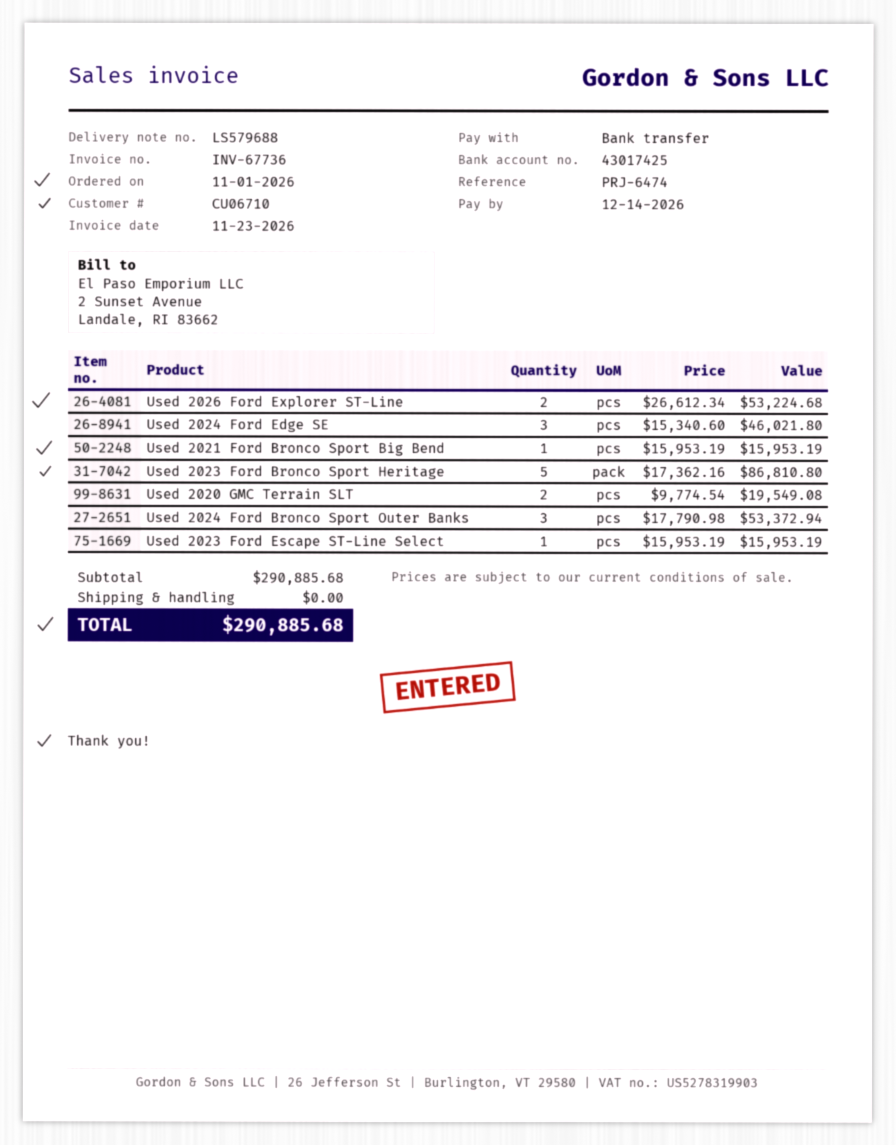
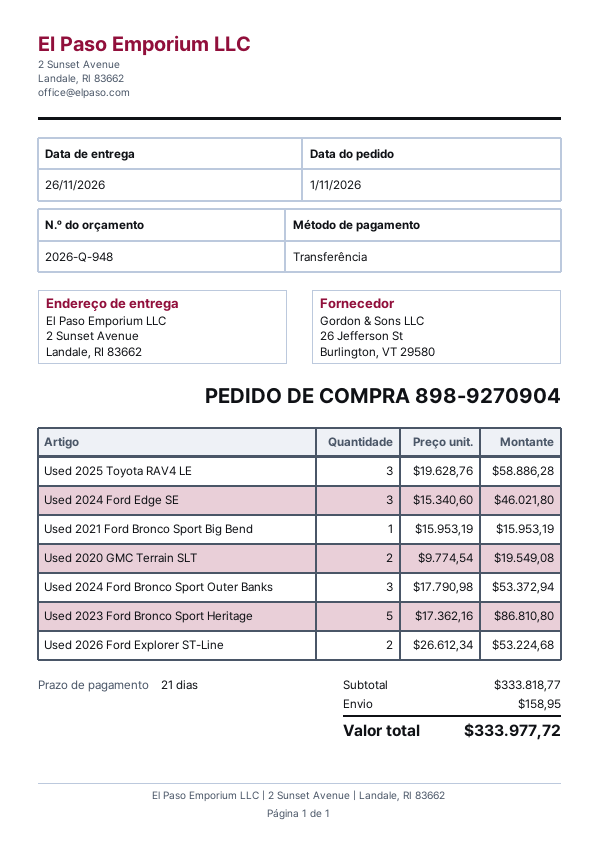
Used 2023 Ford Escape ST-Line Select: 1 x 15953.19 = 15953.19 -> none
Used 2025 Toyota RAV4 LE: none -> 3 x 19628.76 = 58886.28
subtotal: 290885.68 -> 333818.77
shipping: 0.00 -> 158.95
total: 290885.68 -> 333977.72

